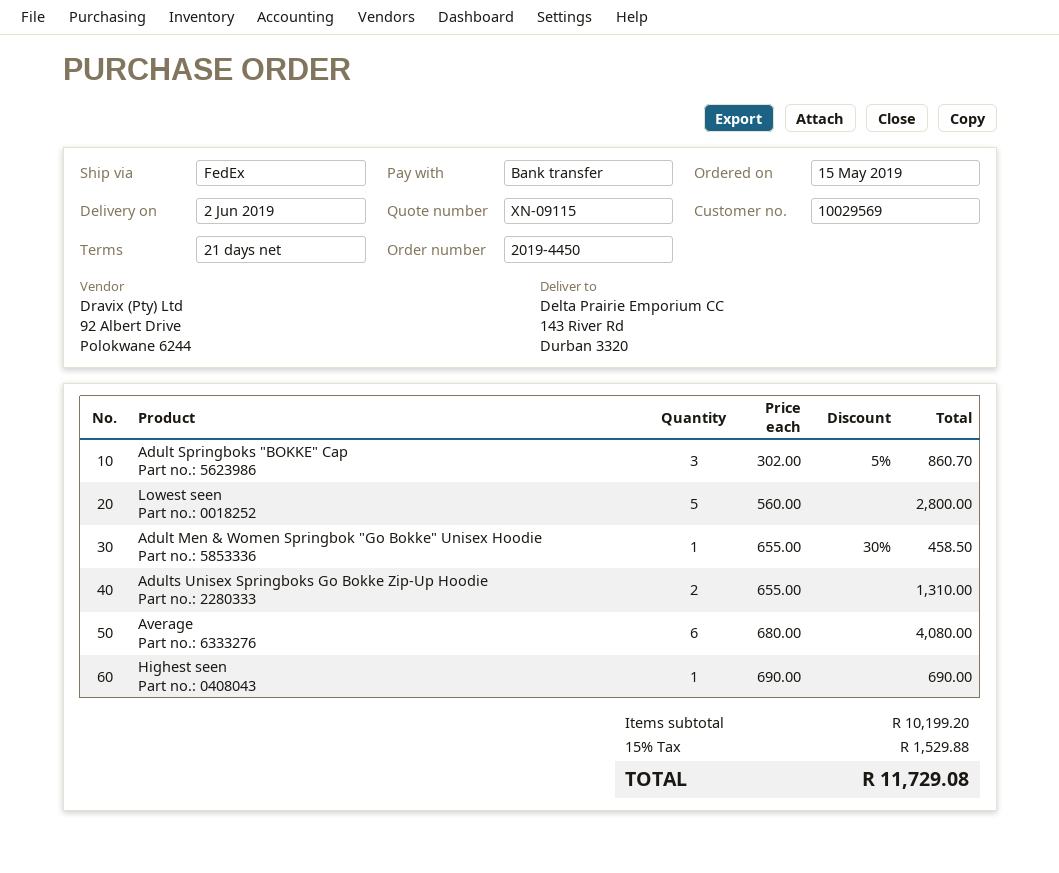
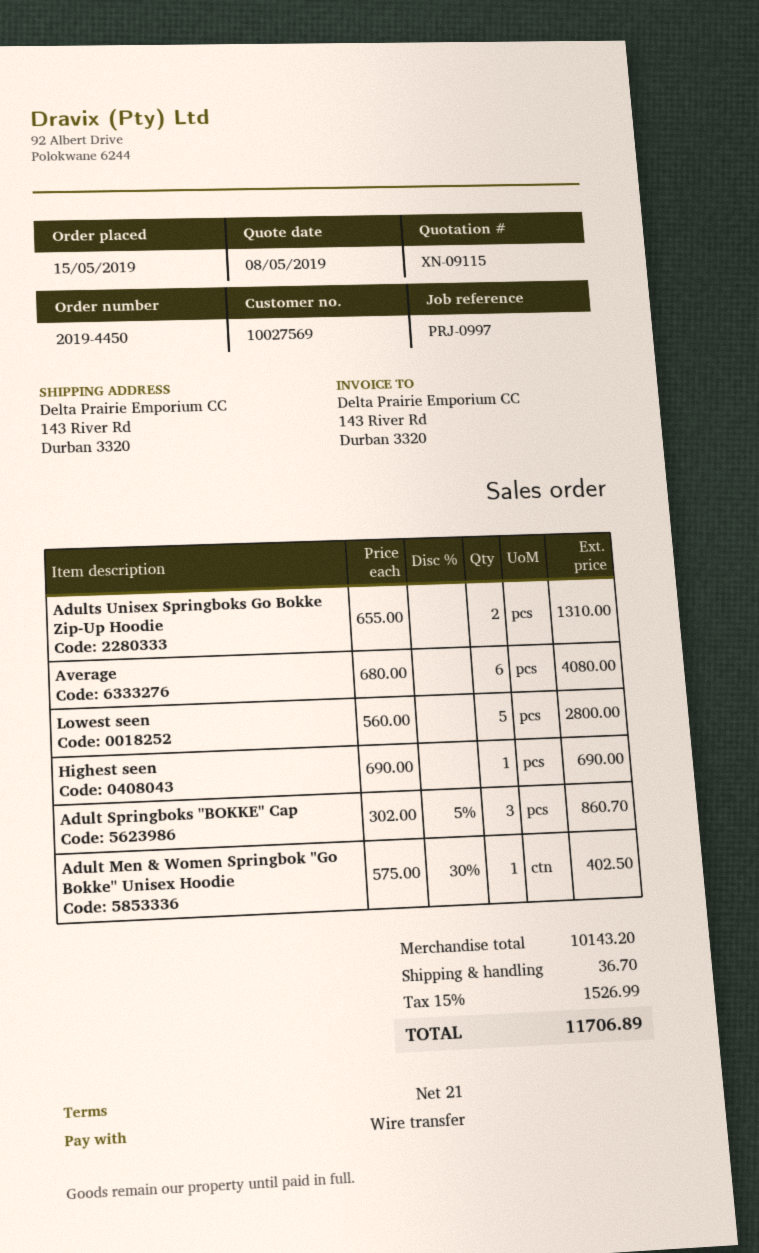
customer number: 10029569 -> 10027569
Adult Men & Women Springbok "Go Bokke" Unisex Hoodie: 1 x 655.00 - 30% = 458.50 -> 1 x 575.00 - 30% = 402.50
subtotal: 10199.20 -> 10143.20
shipping: none -> 36.70
tax: 15% = 1529.88 -> 15% = 1526.99
total: 11729.08 -> 11706.89

